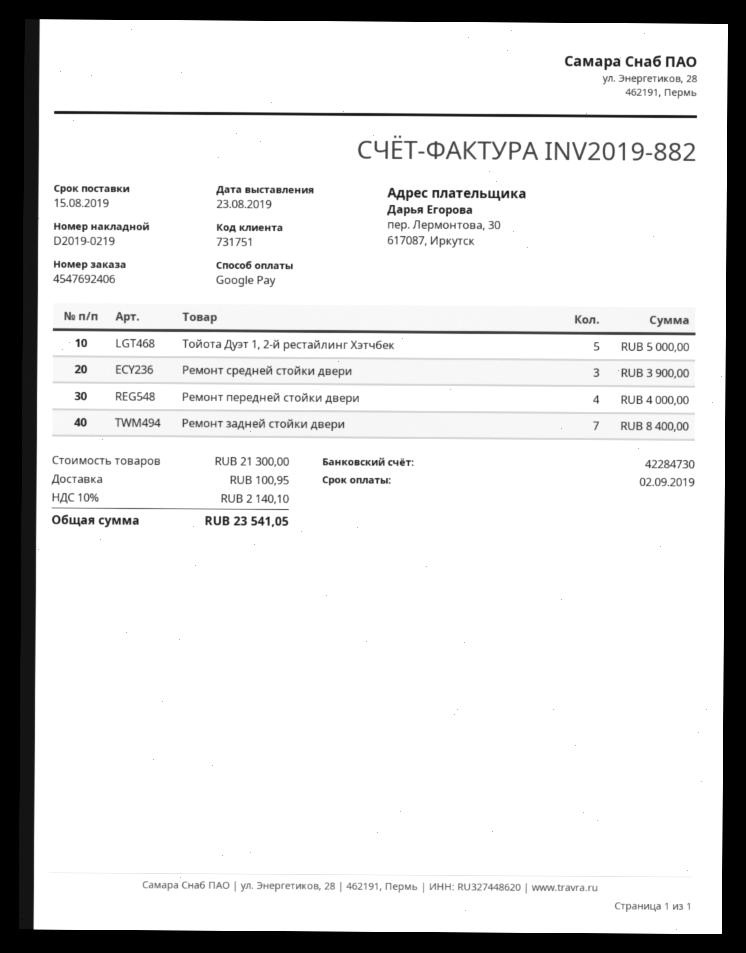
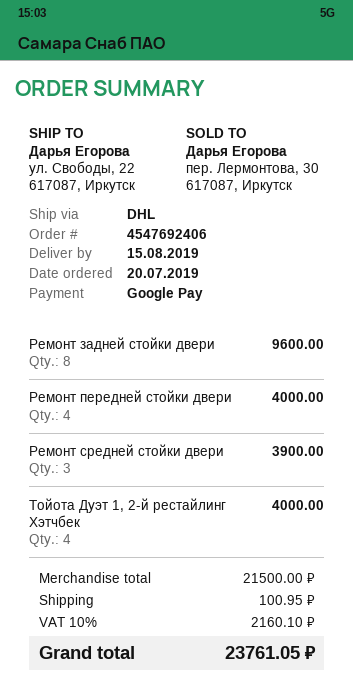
Тойота Дуэт 1, 2-й рестайлинг Хэтчбек: 5 for 5000.00 -> 4 for 4000.00
Ремонт задней стойки двери: 7 for 8400.00 -> 8 for 9600.00
subtotal: 21300.00 -> 21500.00
tax: 10% = 2140.10 -> 10% = 2160.10
total: 23541.05 -> 23761.05

